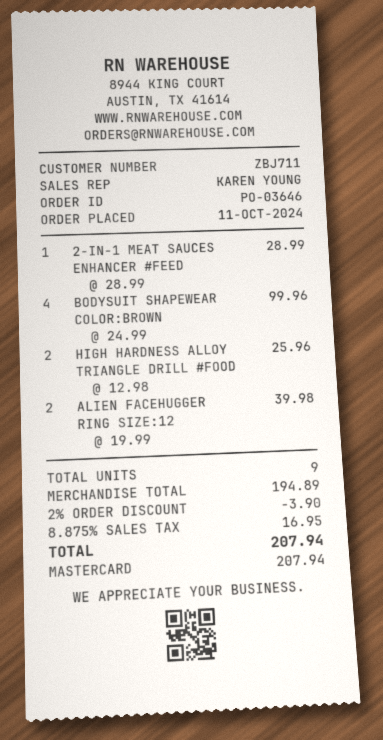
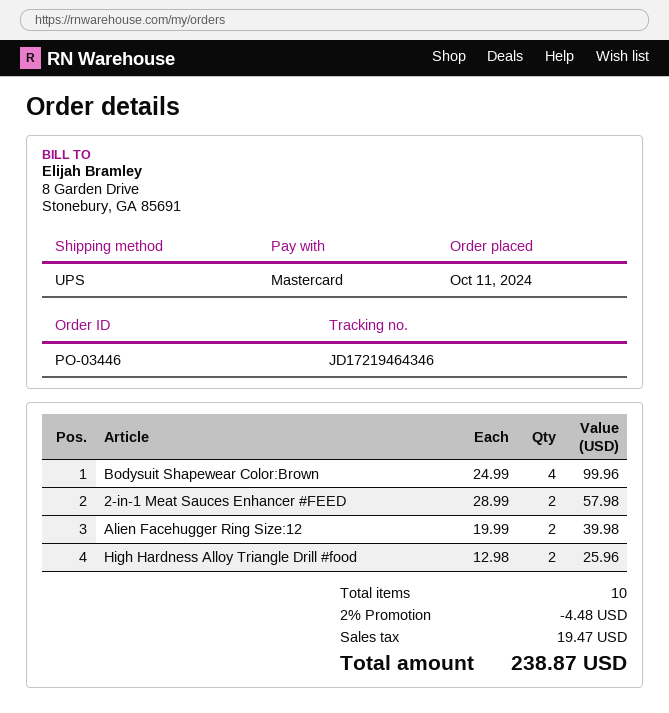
order number: PO-03646 -> PO-03446
2-IN-1 MEAT SAUCES ENHANCER #FEED: 1 x 28.99 = 28.99 -> 2 x 28.99 = 57.98
total quantity: 9 -> 10
discount: 2% = 3.90 -> 2% = 4.48
tax: 16.95 -> 19.47
total: 207.94 -> 238.87

